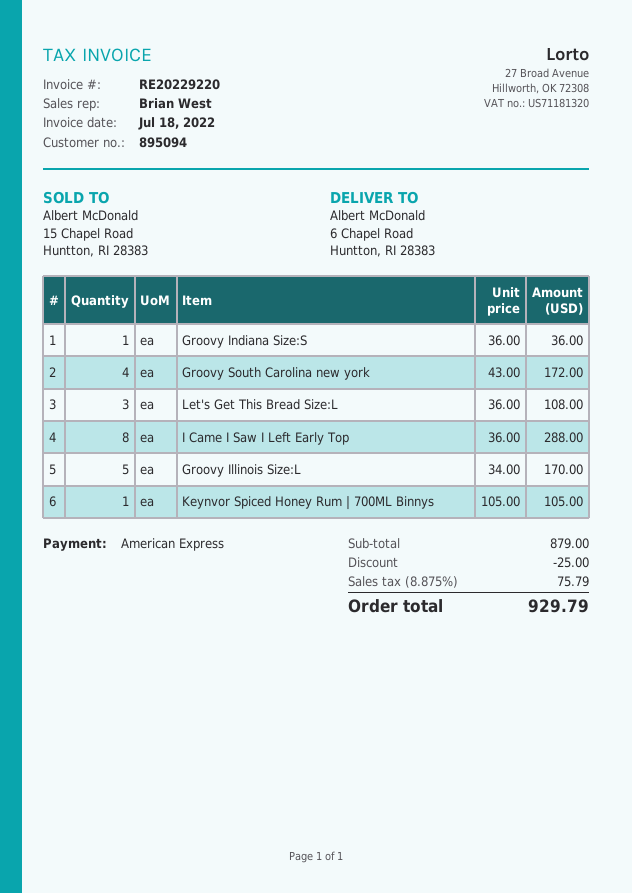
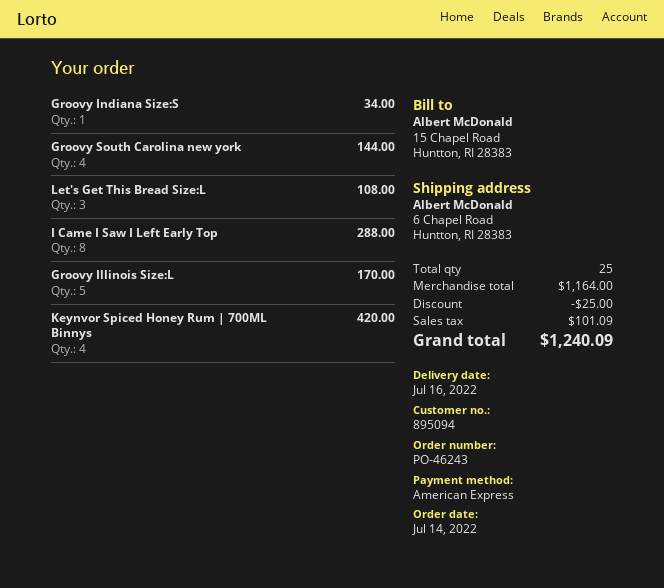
Groovy Indiana Size:S: 1 for 36.00 -> 1 for 34.00
Groovy South Carolina new york: 4 for 172.00 -> 4 for 144.00
Keynvor Spiced Honey Rum | 700ML Binnys: 1 for 105.00 -> 4 for 420.00
subtotal: 879.00 -> 1164.00
tax: 75.79 -> 101.09
total: 929.79 -> 1240.09

